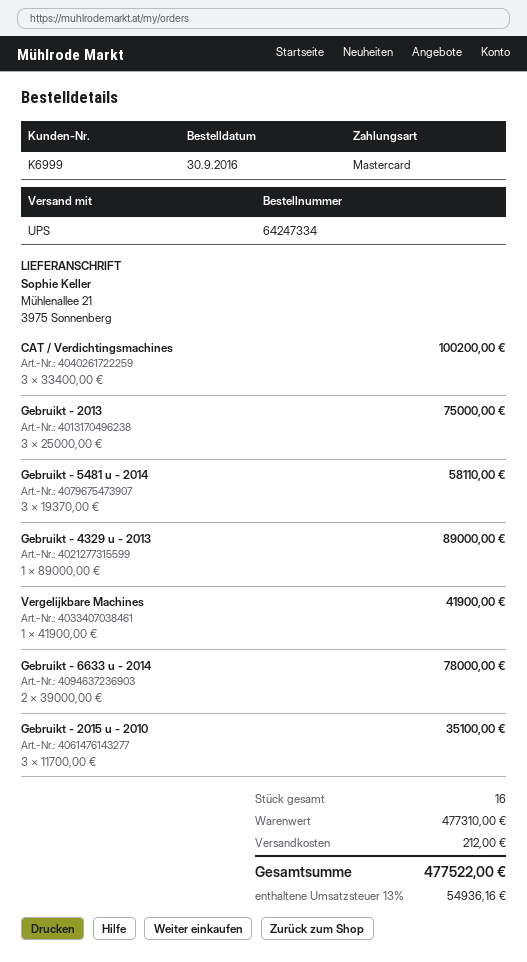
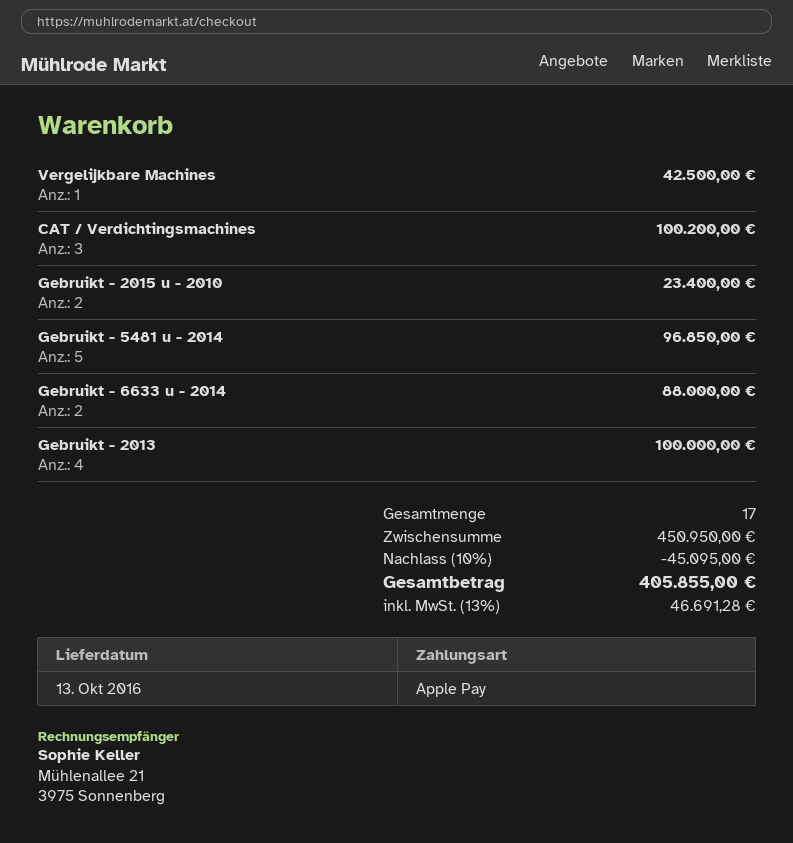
payment method: Mastercard -> Apple Pay
Gebruikt - 2013: 3 for 75000.00 -> 4 for 100000.00
Gebruikt - 5481 u - 2014: 3 for 58110.00 -> 5 for 96850.00
Gebruikt - 4329 u - 2013: 1 for 89000.00 -> none
Vergelijkbare Machines: 1 for 41900.00 -> 1 for 42500.00
Gebruikt - 6633 u - 2014: 2 for 78000.00 -> 2 for 88000.00
Gebruikt - 2015 u - 2010: 3 for 35100.00 -> 2 for 23400.00
total quantity: 16 -> 17
subtotal: 477310.00 -> 450950.00
discount: none -> 10% = 45095.00
shipping: 212.00 -> none
tax: 13% = 54936.16 -> 13% = 46691.28
total: 477522.00 -> 405855.00

